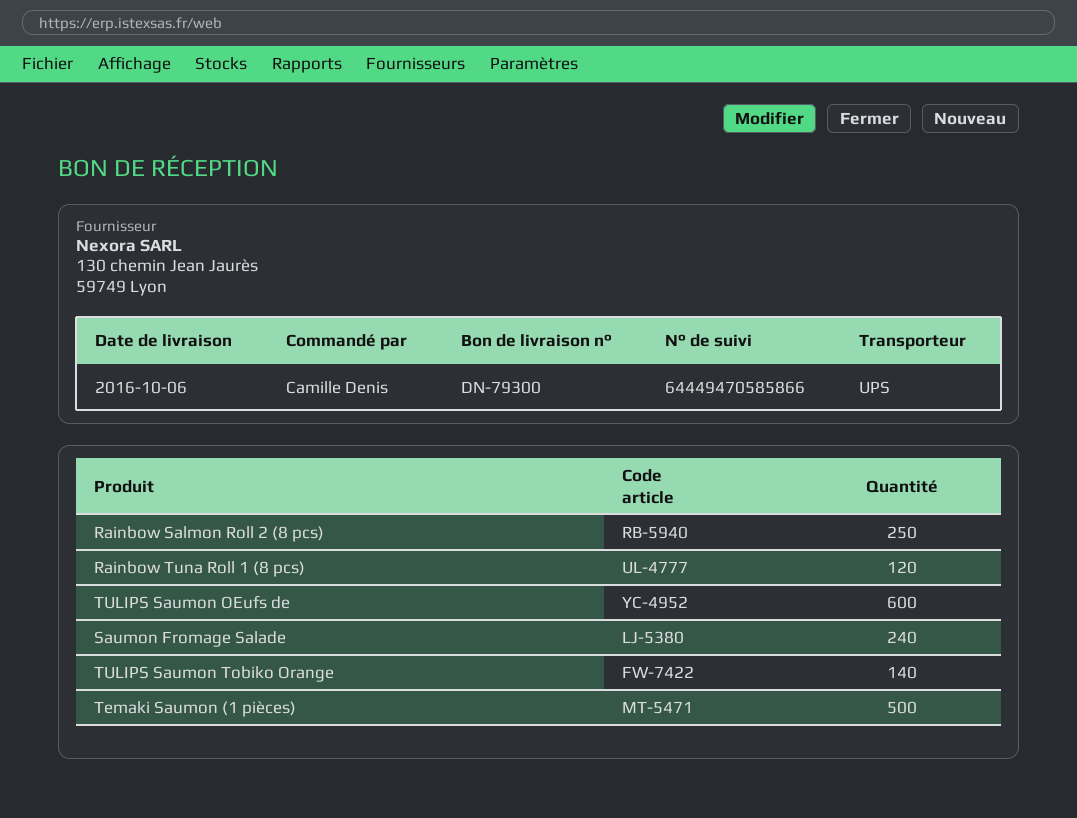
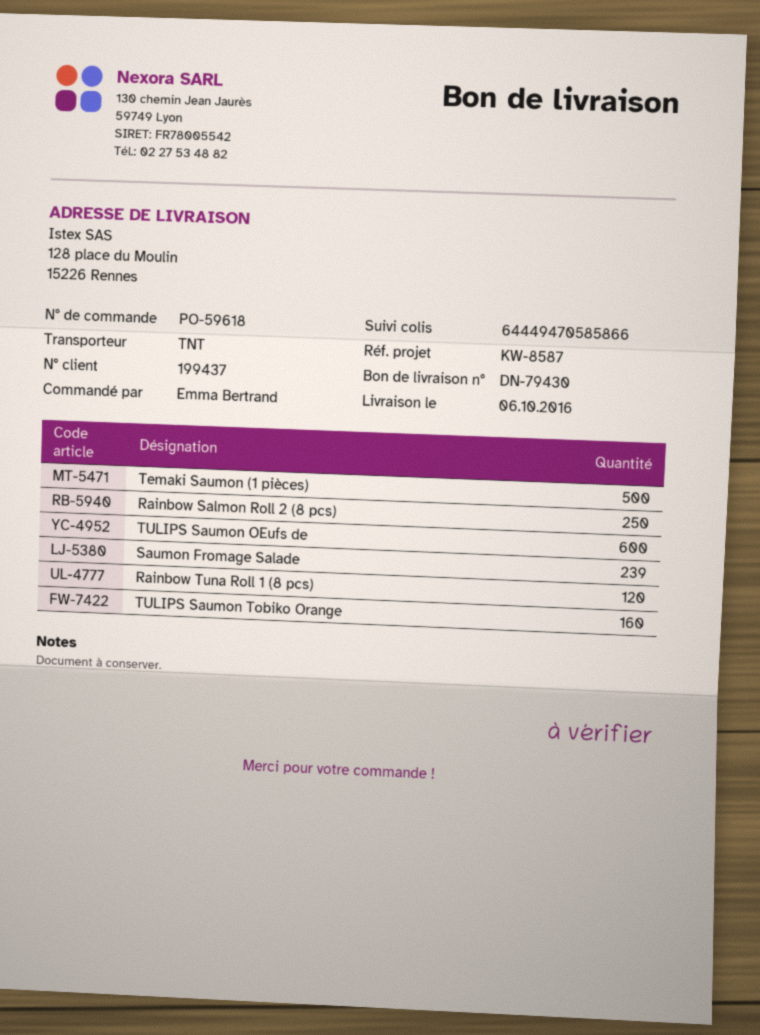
delivery note number: DN-79300 -> DN-79430
ordered by: Camille Denis -> Emma Bertrand
shipping method: UPS -> TNT
Saumon Fromage Salade: 240 -> 239
TULIPS Saumon Tobiko Orange: 140 -> 160

